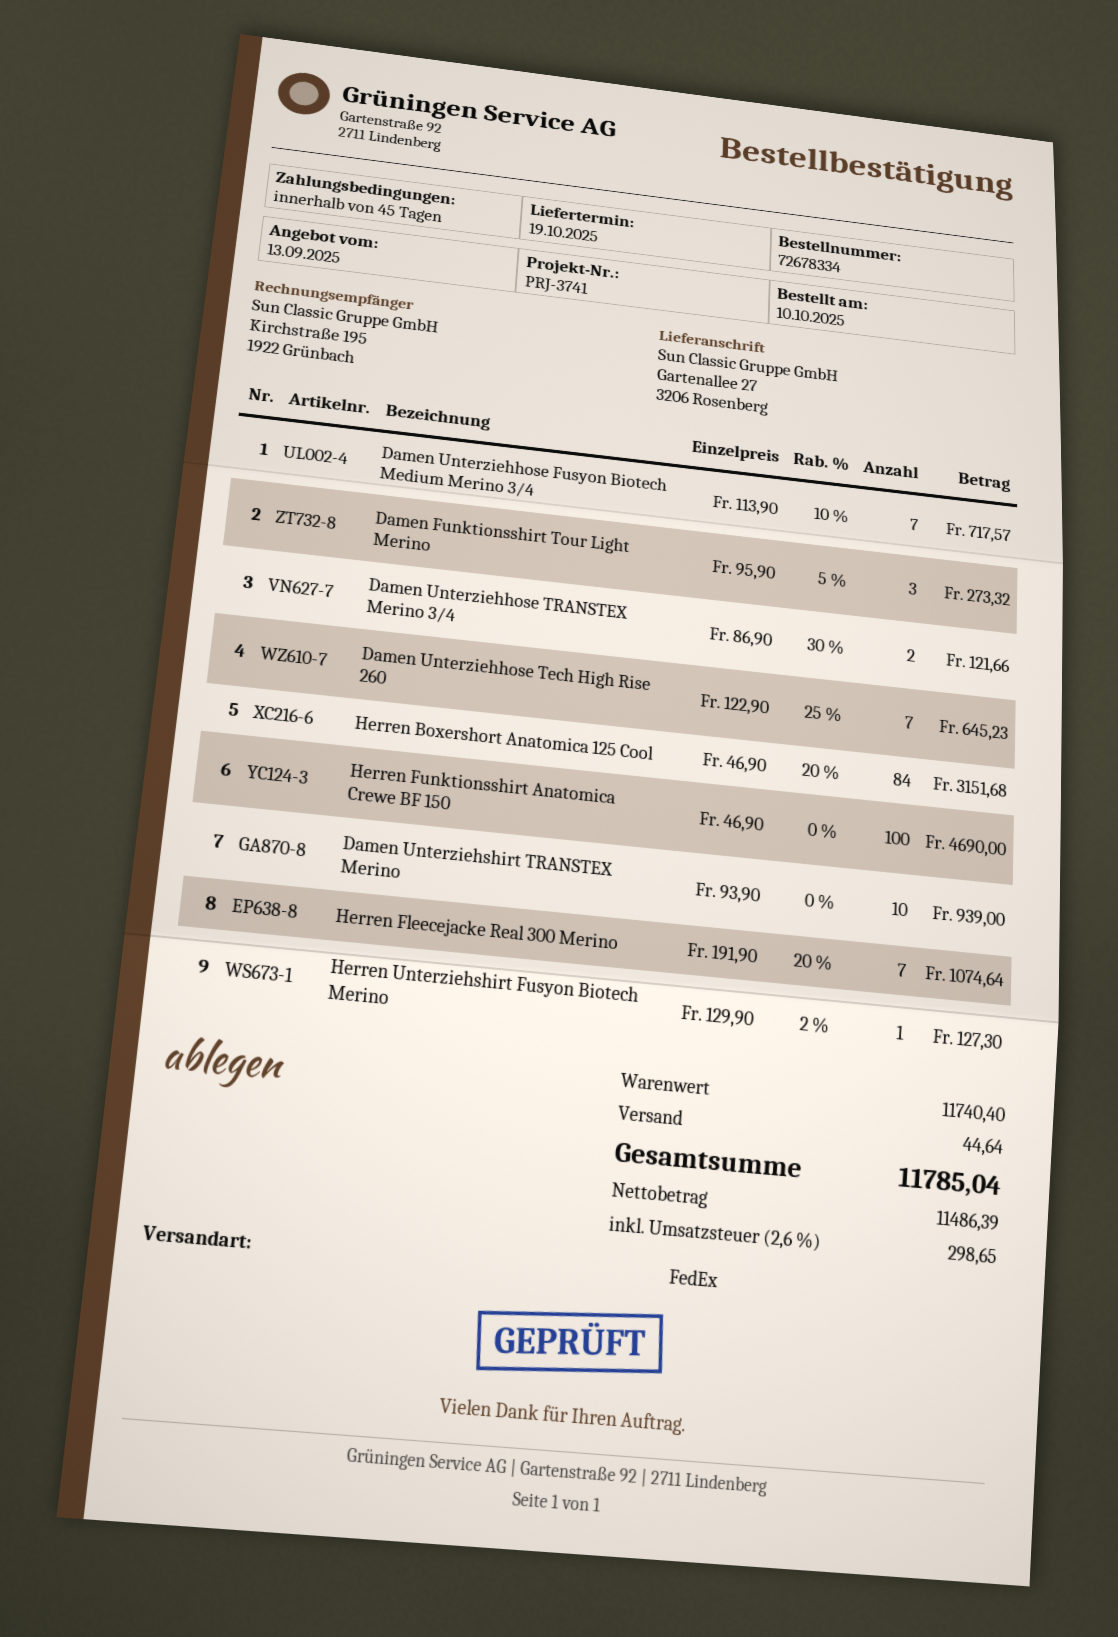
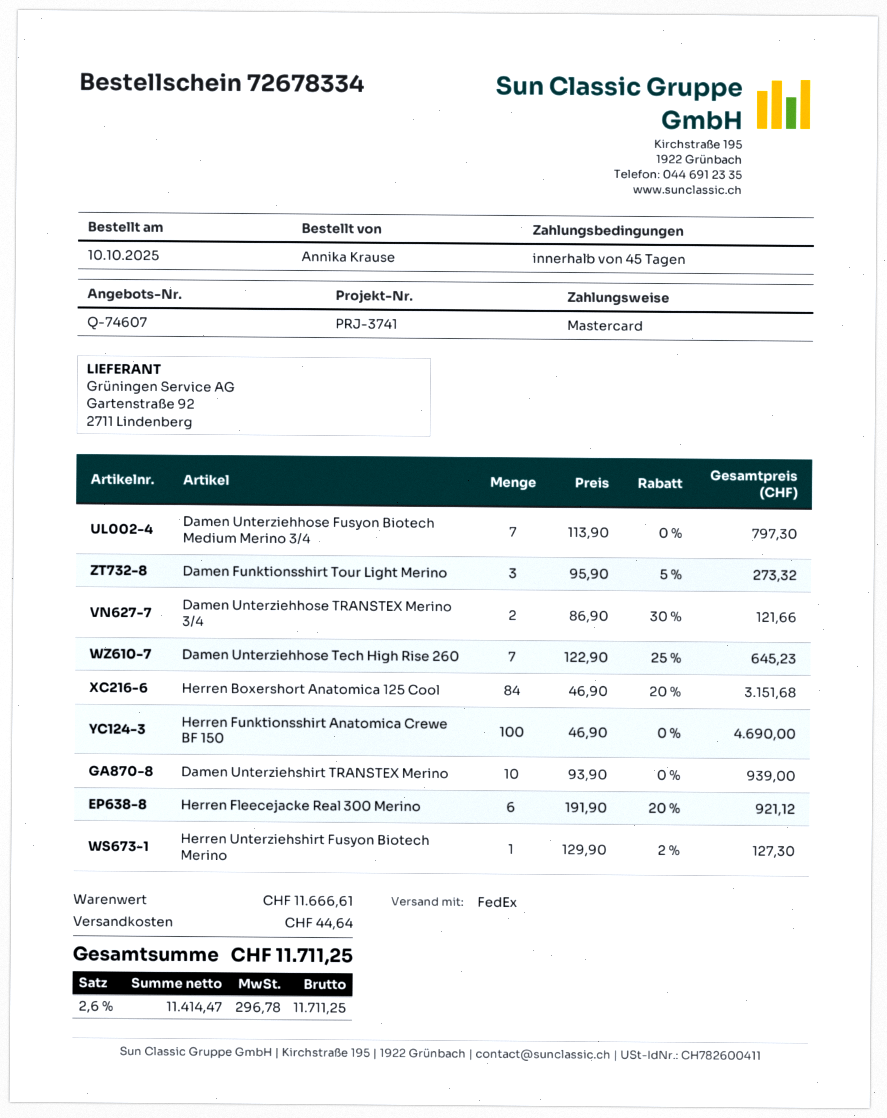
Damen Unterziehhose Fusyon Biotech Medium Merino 3/4: 7 x 113.90 - 10% = 717.57 -> 7 x 113.90 = 797.30
Herren Fleecejacke Real 300 Merino: 7 x 191.90 - 20% = 1074.64 -> 6 x 191.90 - 20% = 921.12
subtotal: 11740.40 -> 11666.61
net: 11486.39 -> 11414.47
tax: 2.6% = 298.65 -> 2.6% = 296.78
total: 11785.04 -> 11711.25

